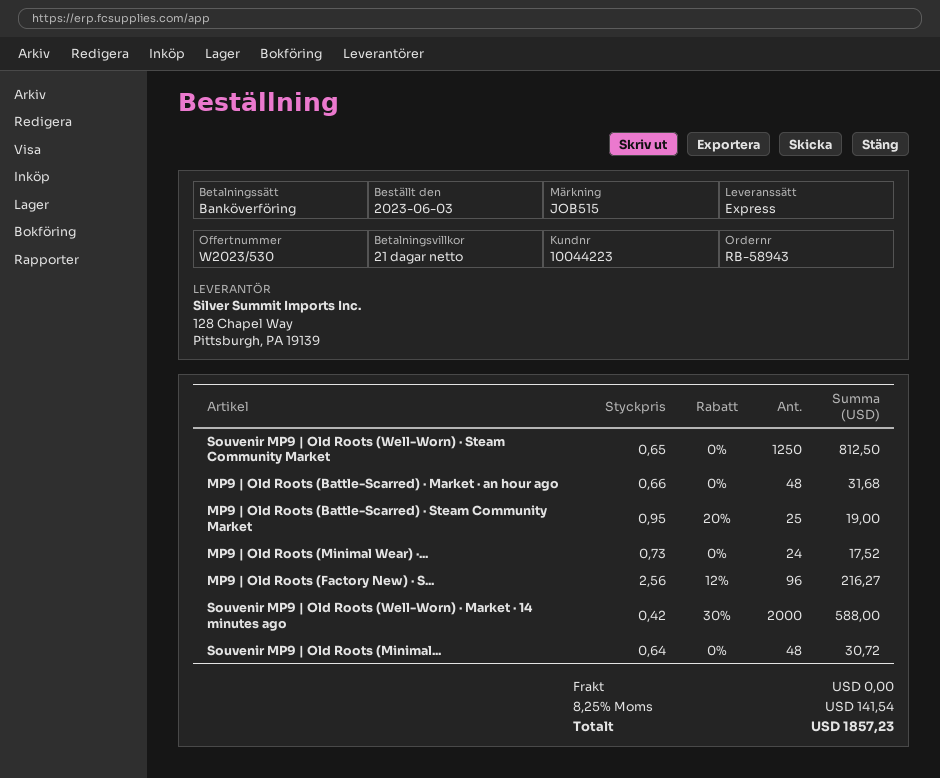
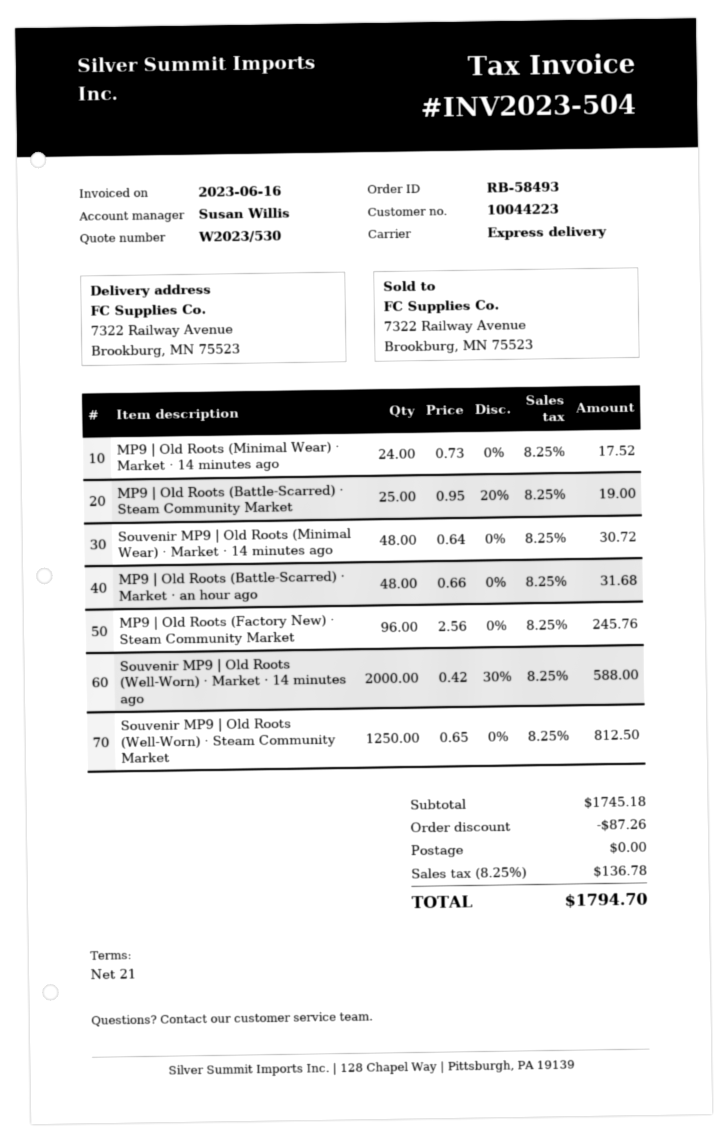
order number: RB-58943 -> RB-58493
MP9 | Old Roots (Factory New) · S...: 96 x 2.56 - 12% = 216.27 -> 96 x 2.56 = 245.76
discount: none -> 87.26
tax: 8.25% = 141.54 -> 8.25% = 136.78
total: 1857.23 -> 1794.70

